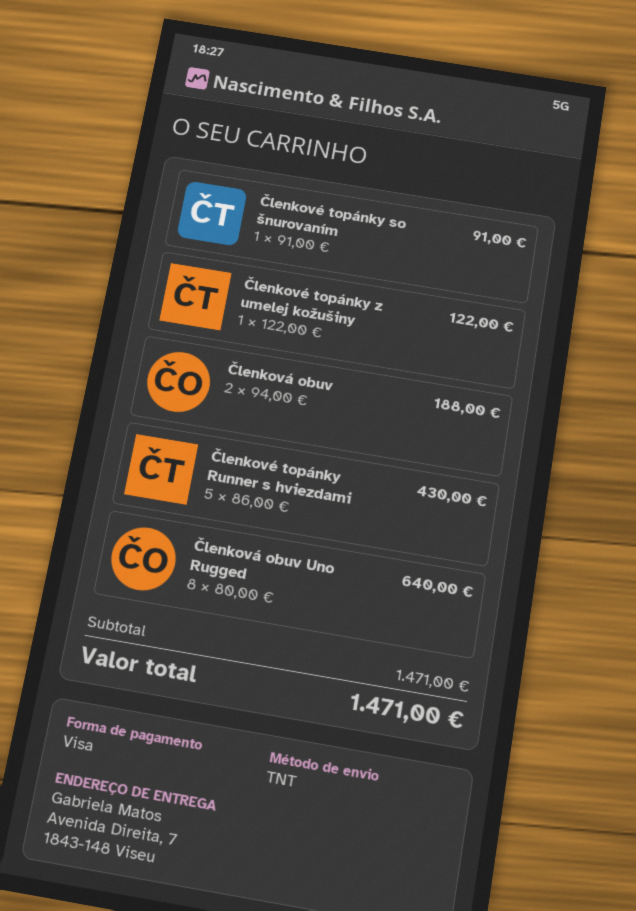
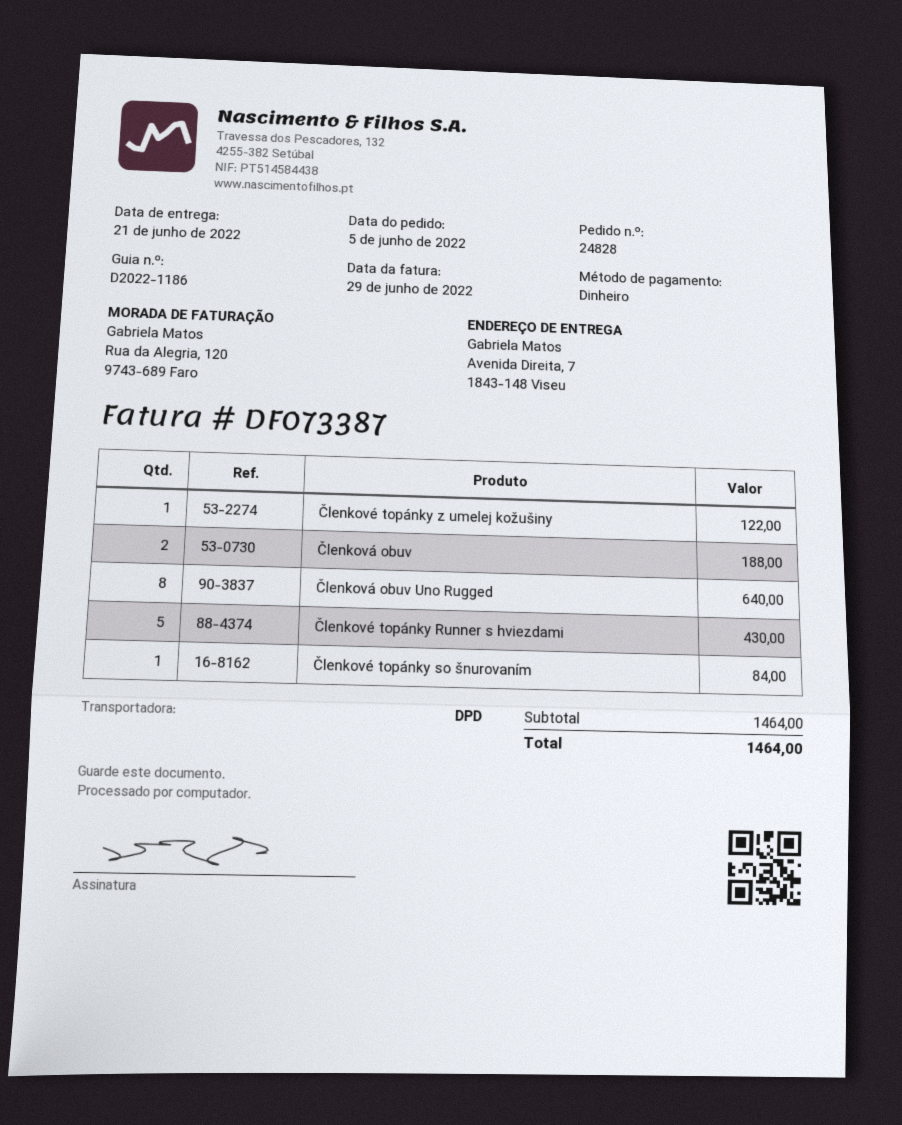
payment method: Visa -> cash
shipping method: TNT -> DPD
Členkové topánky so šnurovaním: 1 for 91.00 -> 1 for 84.00
subtotal: 1471.00 -> 1464.00
total: 1471.00 -> 1464.00

